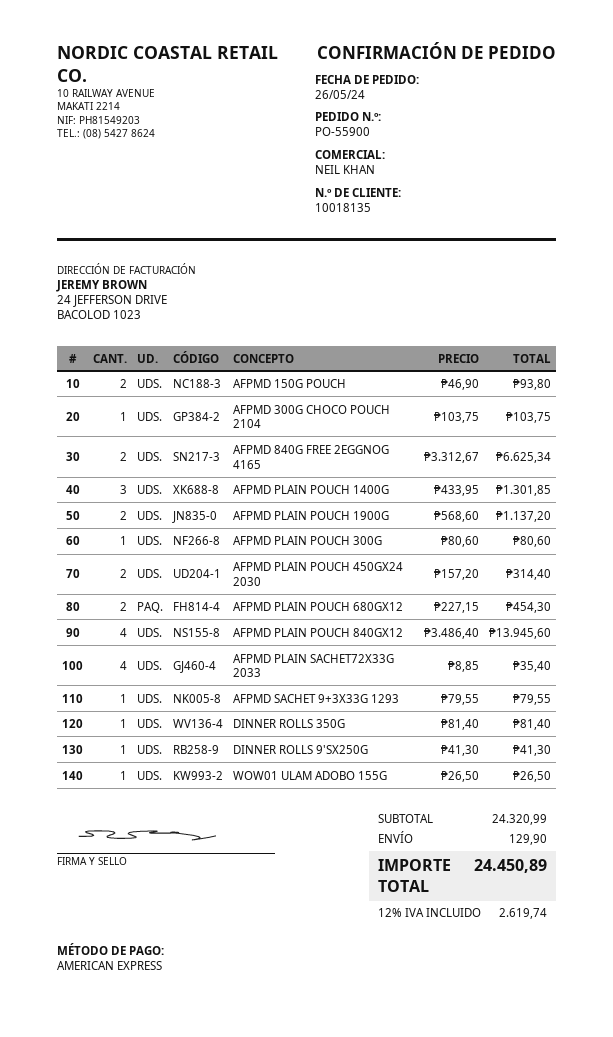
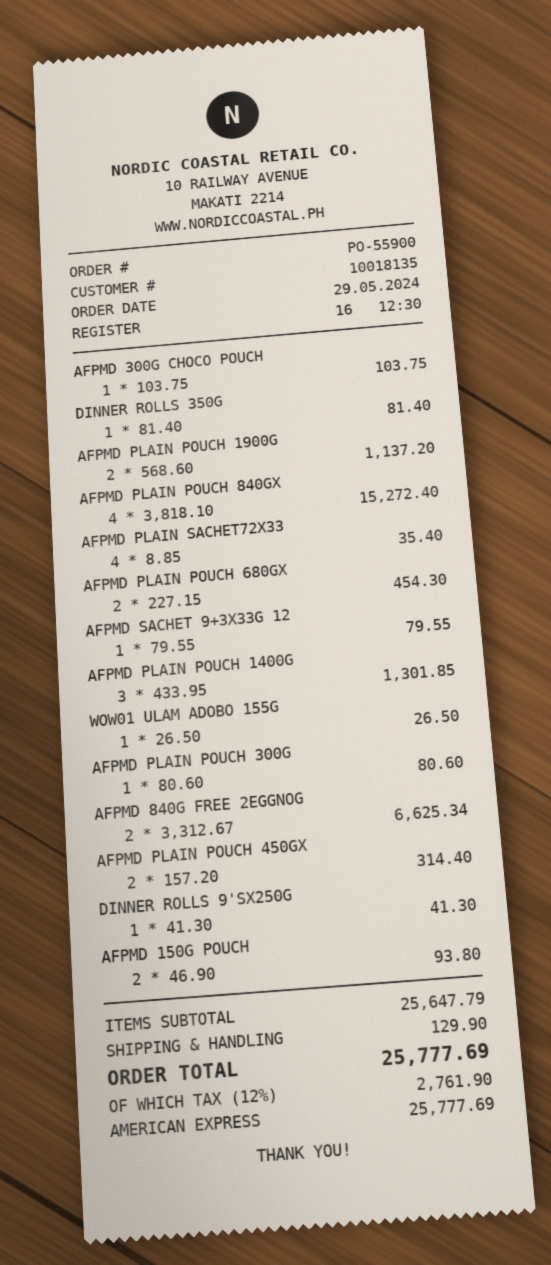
order date: 2024-05-26 -> 2024-05-29
AFPMD PLAIN POUCH 840GX12: 4 x 3486.40 = 13945.60 -> 4 x 3818.10 = 15272.40
subtotal: 24320.99 -> 25647.79
tax: 12% = 2619.74 -> 12% = 2761.90
total: 24450.89 -> 25777.69

